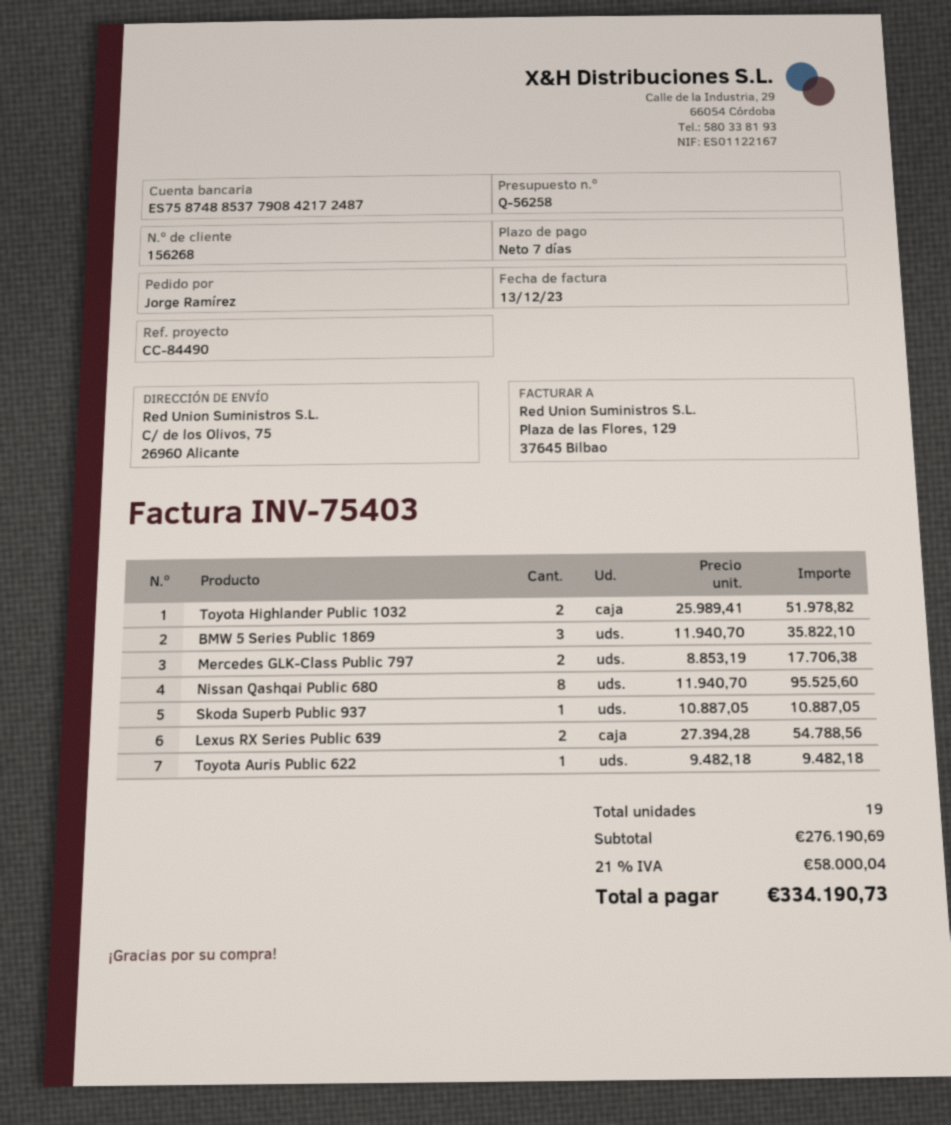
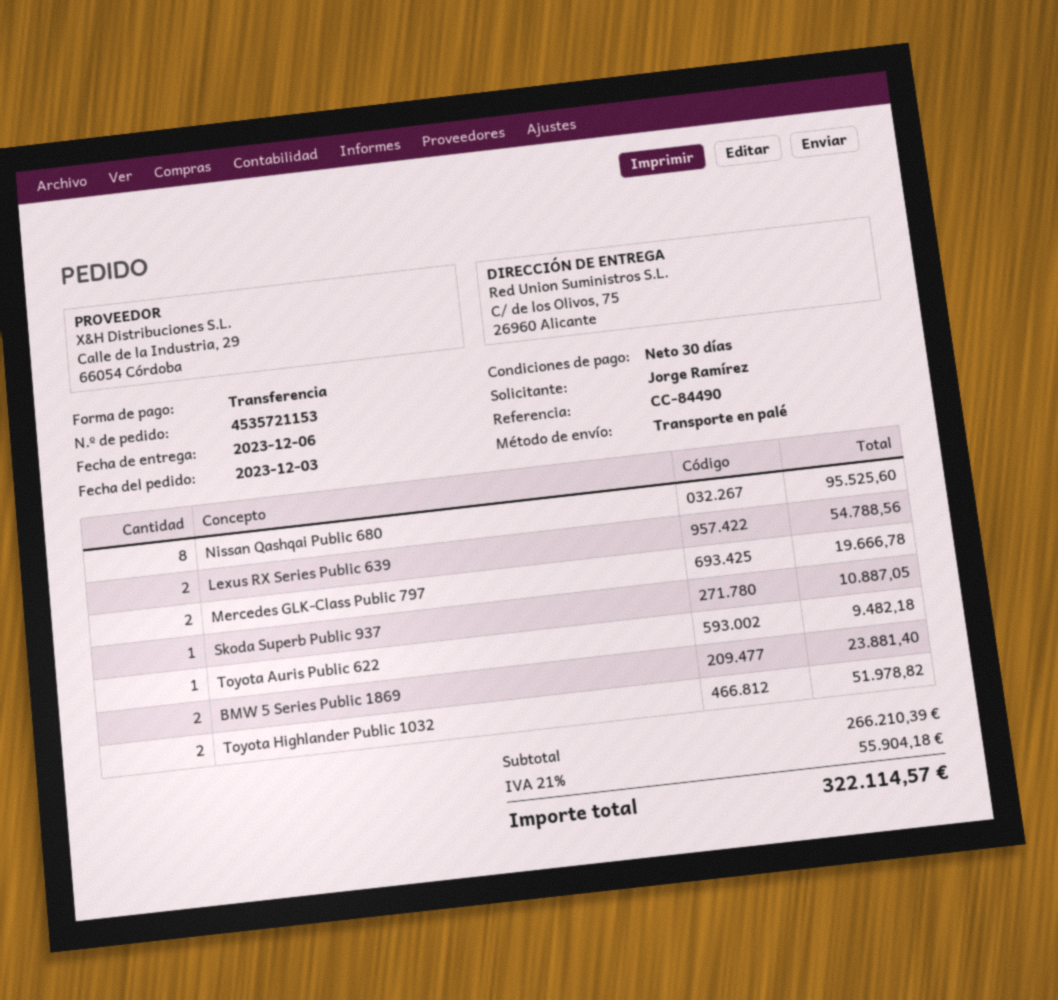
payment terms: 7 days -> 30 days
BMW 5 Series Public 1869: 3 for 35822.10 -> 2 for 23881.40
Mercedes GLK-Class Public 797: 2 for 17706.38 -> 2 for 19666.78
subtotal: 276190.69 -> 266210.39
tax: 21% = 58000.04 -> 21% = 55904.18
total: 334190.73 -> 322114.57

